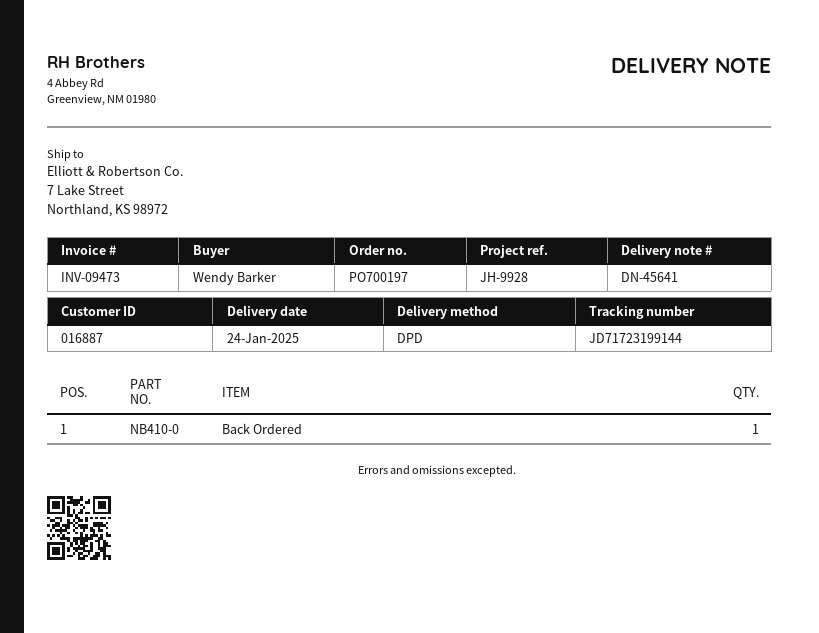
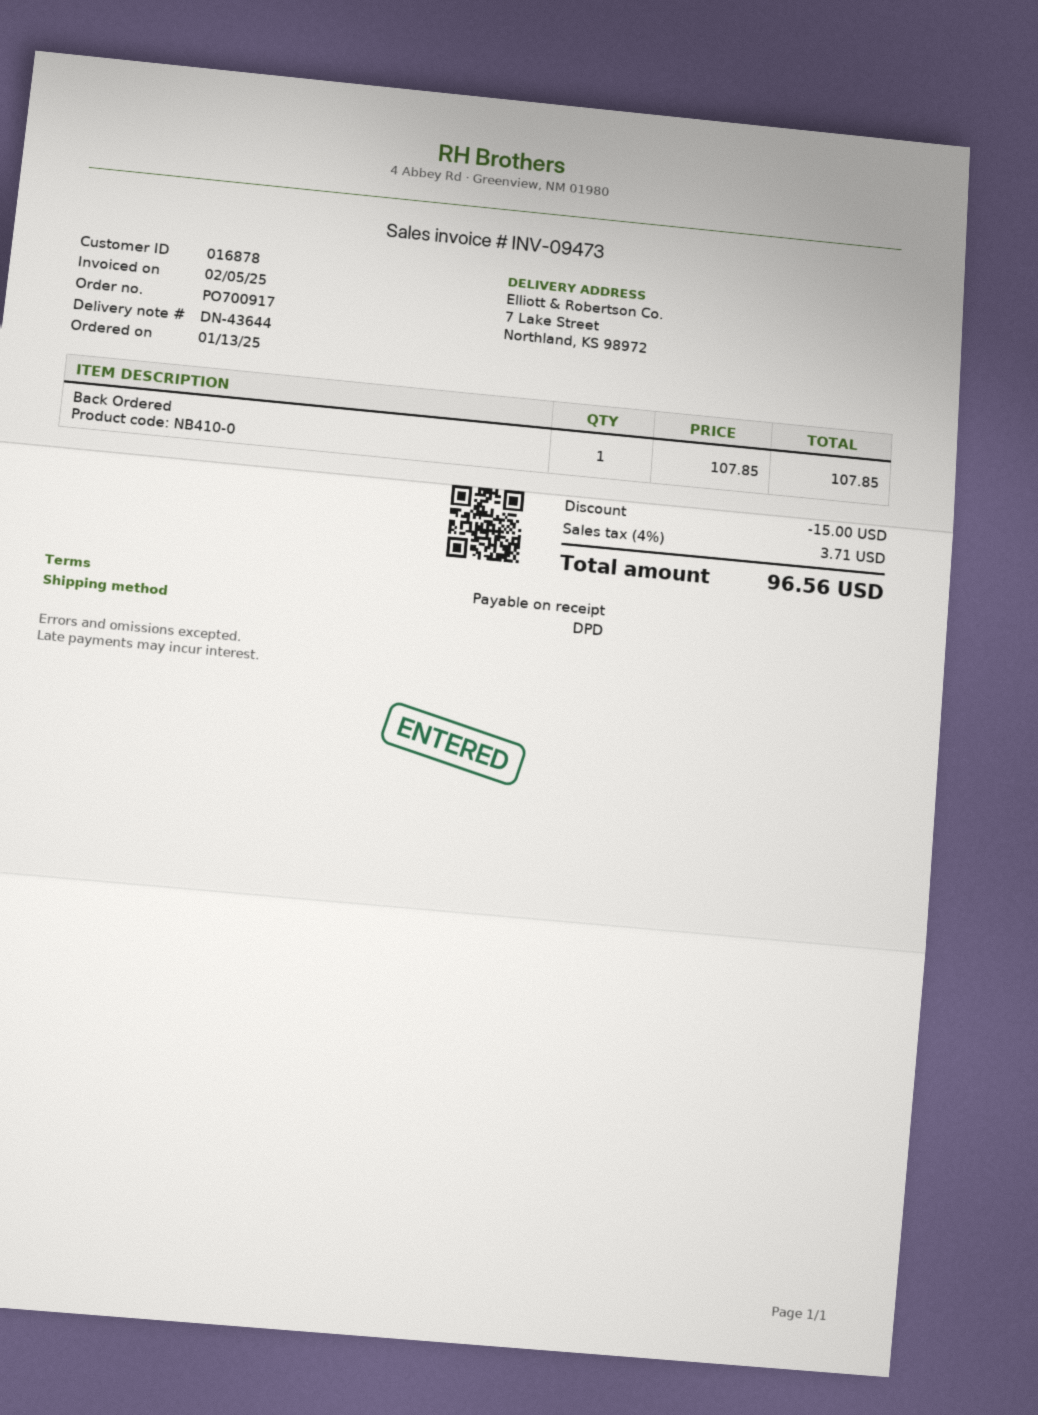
order number: PO700197 -> PO700917
delivery note number: DN-45641 -> DN-43644
customer number: 016887 -> 016878

